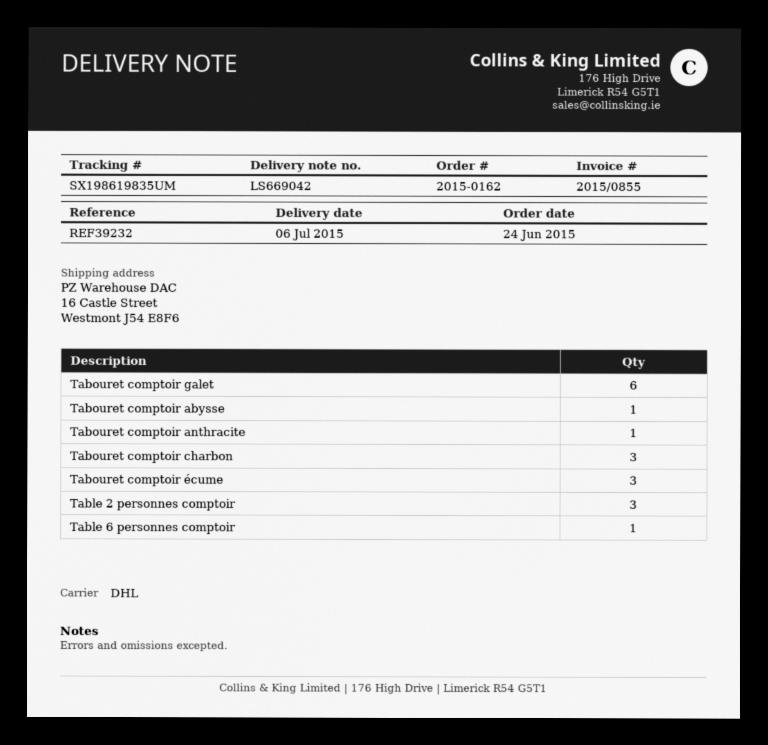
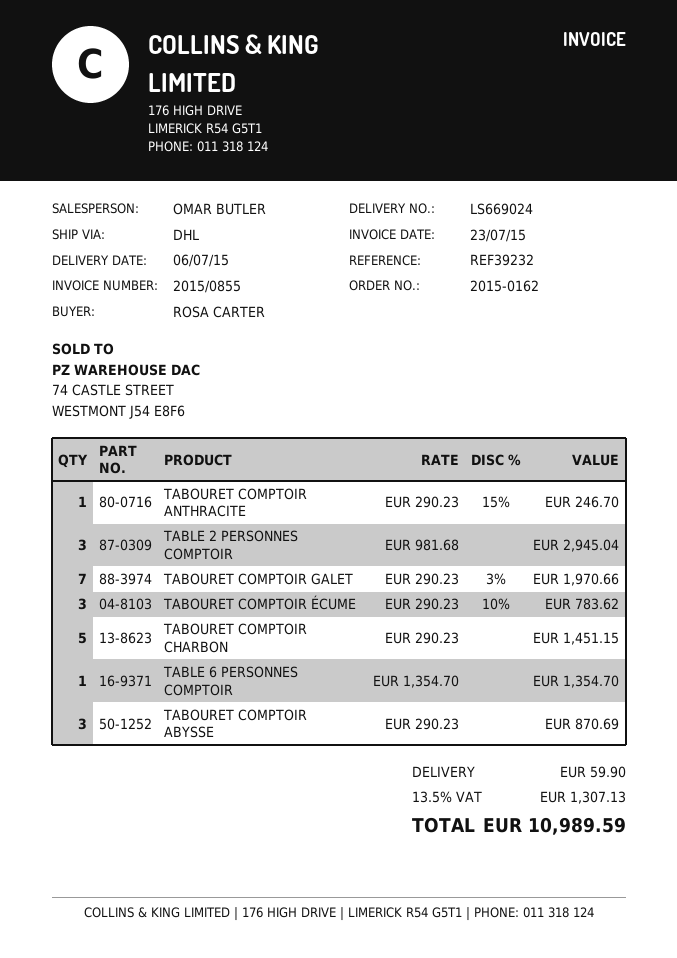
delivery note number: LS669042 -> LS669024
Tabouret comptoir galet: 6 -> 7
Tabouret comptoir abysse: 1 -> 3
Tabouret comptoir charbon: 3 -> 5

